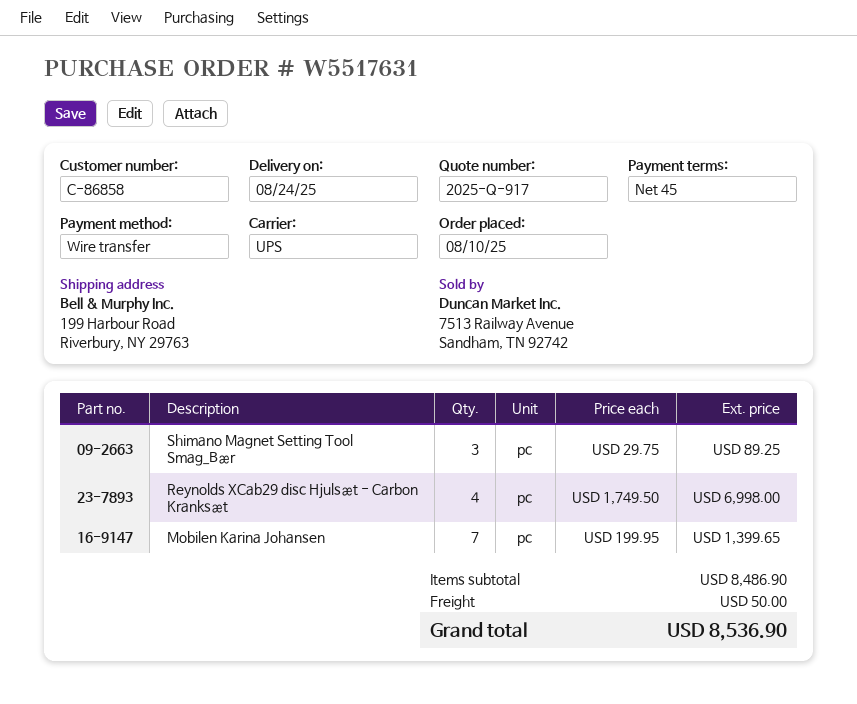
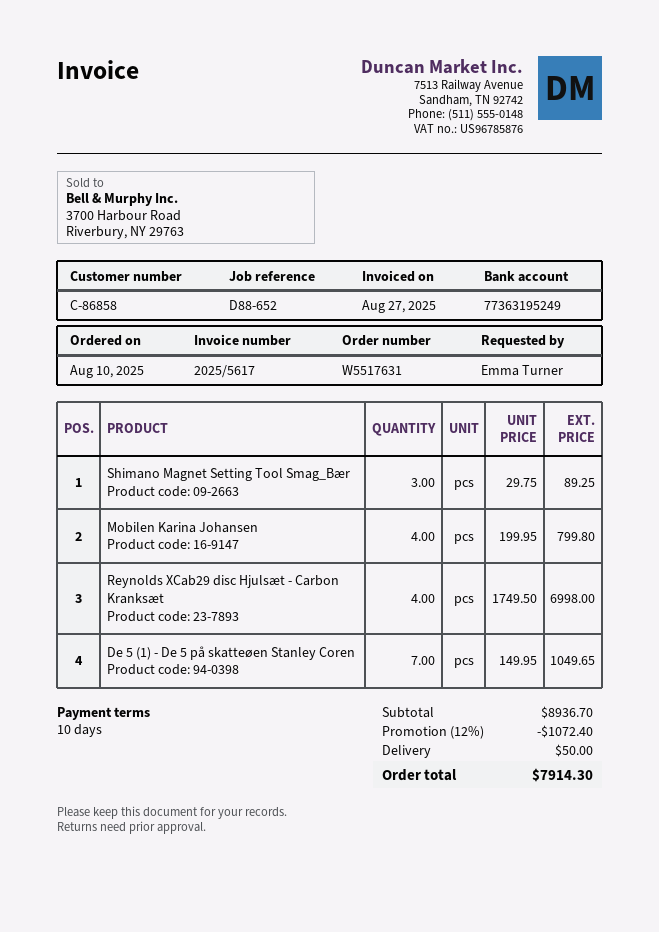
payment terms: 45 days -> 10 days
Mobilen Karina Johansen: 7 x 199.95 = 1399.65 -> 4 x 199.95 = 799.80
De 5 (1) - De 5 på skatteøen Stanley Coren: none -> 7 x 149.95 = 1049.65
subtotal: 8486.90 -> 8936.70
discount: none -> 12% = 1072.40
total: 8536.90 -> 7914.30

